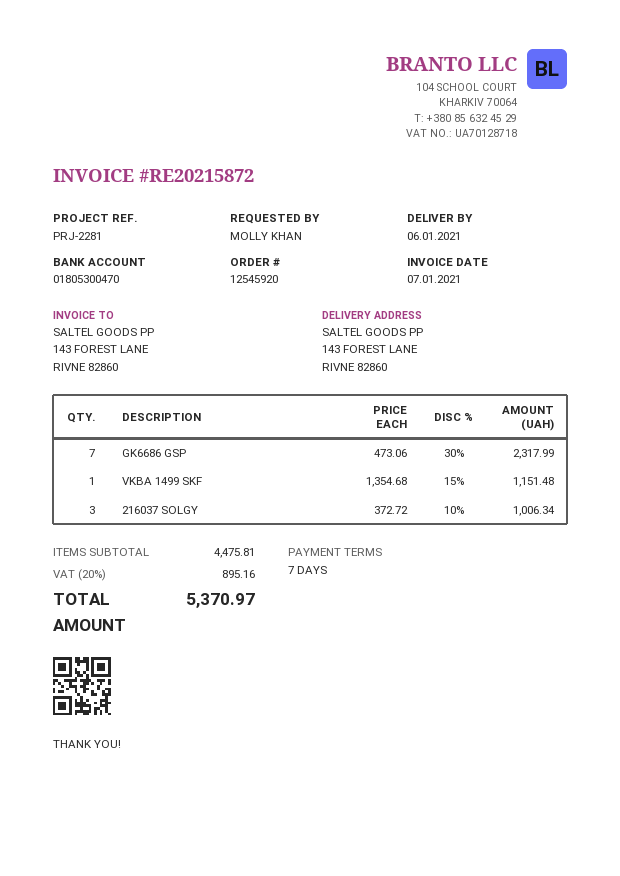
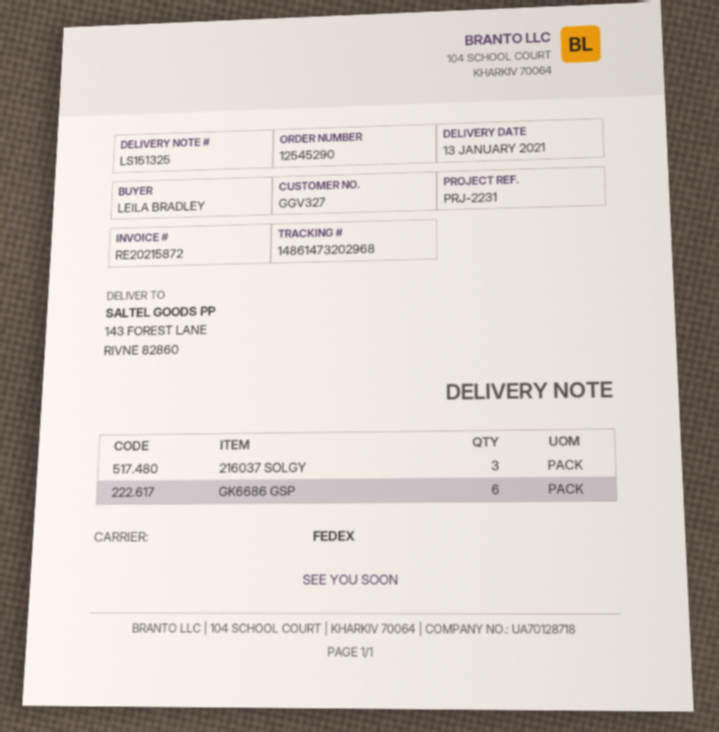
order number: 12545920 -> 12545290
delivery date: 2021-01-06 -> 2021-01-13
reference: PRJ-2281 -> PRJ-2231
ordered by: MOLLY KHAN -> LEILA BRADLEY
GK6686 GSP: 7 -> 6
VKBA 1499 SKF: 1 -> none

